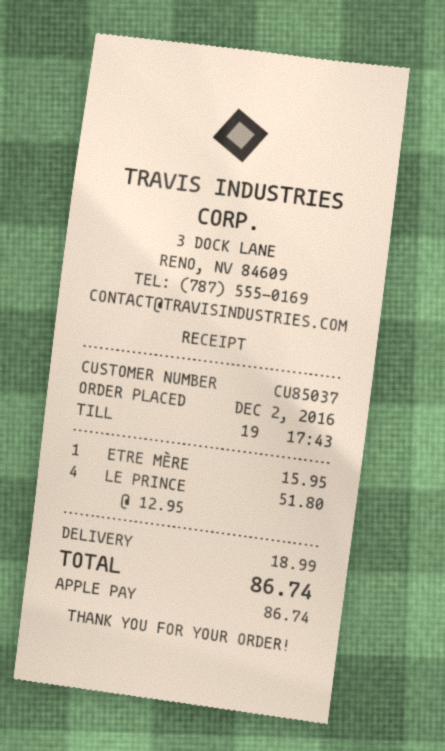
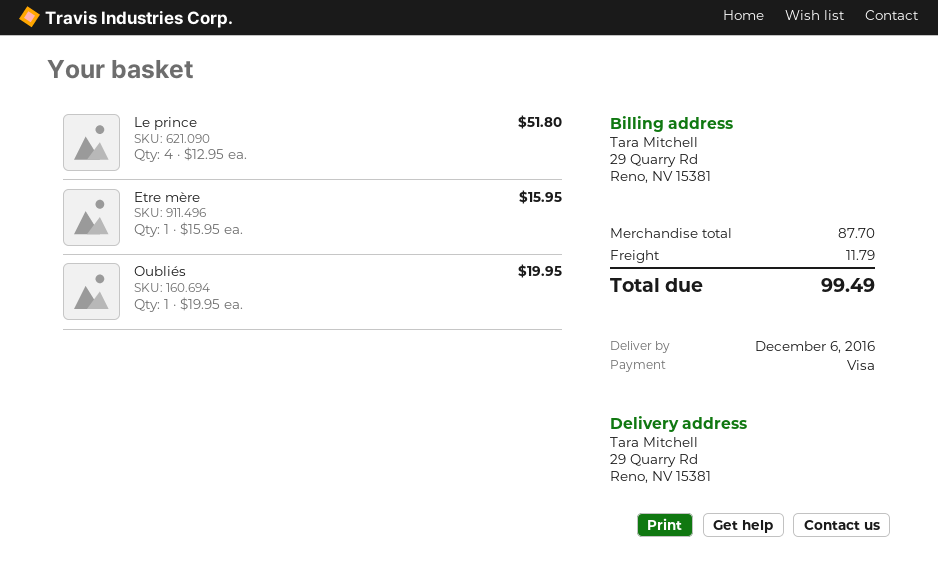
payment method: Apple Pay -> Visa
Oubliés: none -> 1 x 19.95 = 19.95
shipping: 18.99 -> 11.79
total: 86.74 -> 99.49

